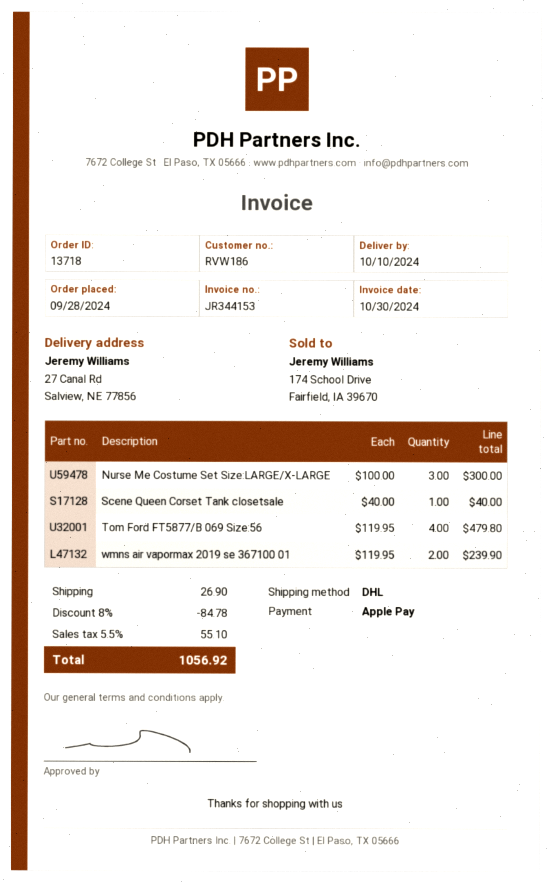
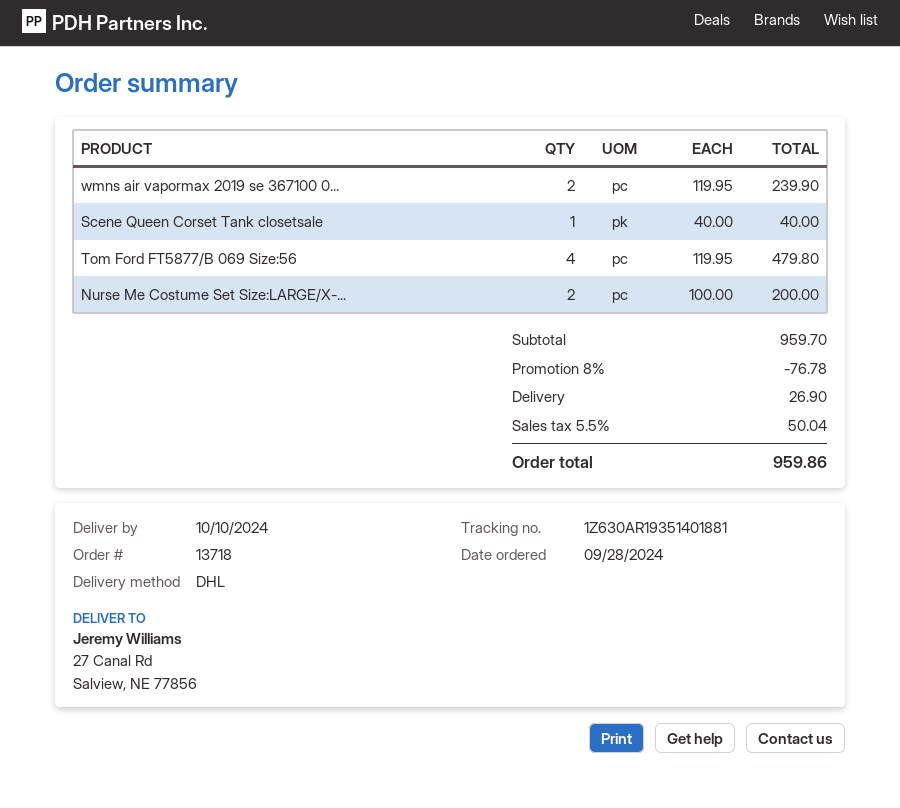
Nurse Me Costume Set Size:LARGE/X-LARGE: 3 x 100.00 = 300.00 -> 2 x 100.00 = 200.00
discount: 8% = 84.78 -> 8% = 76.78
tax: 5.5% = 55.10 -> 5.5% = 50.04
total: 1056.92 -> 959.86

